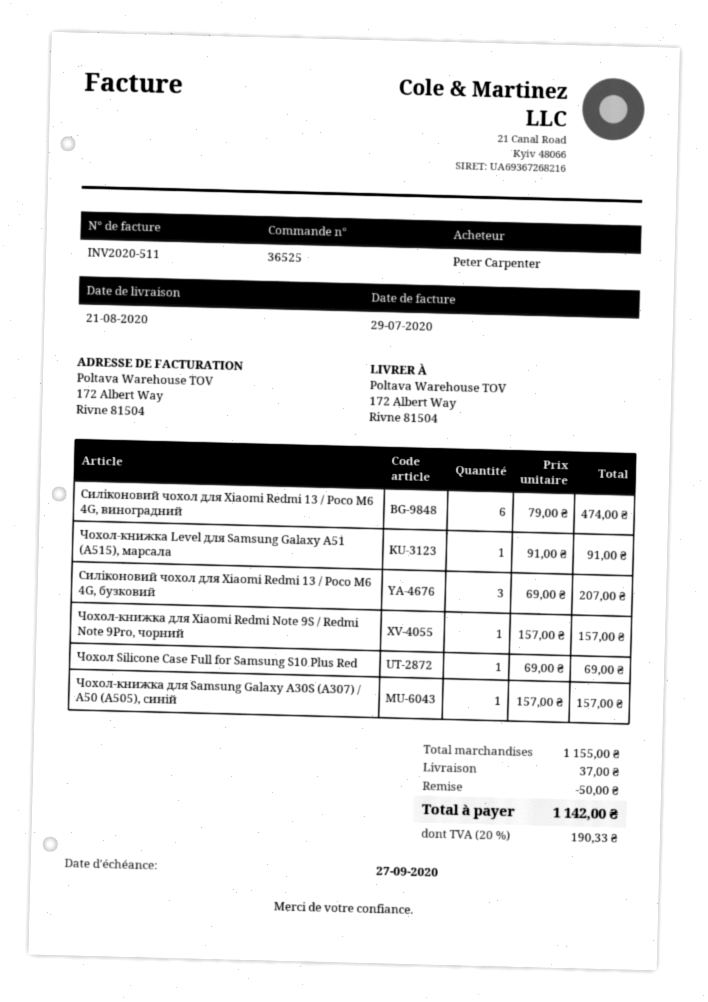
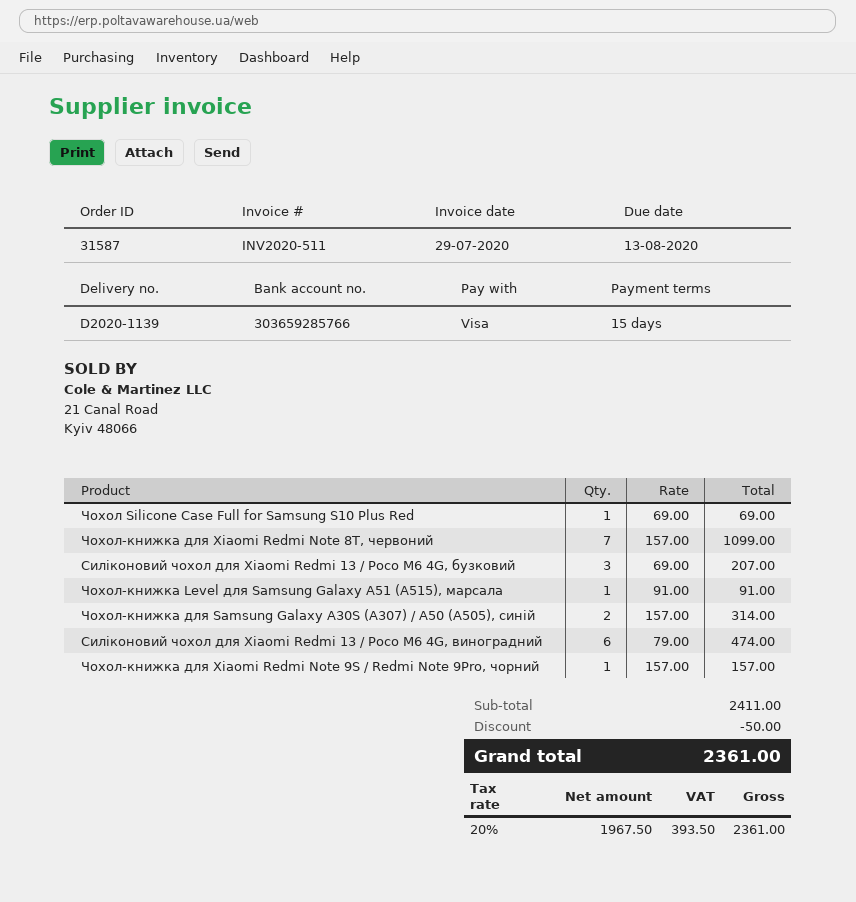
order number: 36525 -> 31587
due date: 2020-09-27 -> 2020-08-13
Чохол-книжка для Samsung Galaxy A30S (A307) / A50 (A505), синій: 1 x 157.00 = 157.00 -> 2 x 157.00 = 314.00
Чохол-книжка для Xiaomi Redmi Note 8T, червоний: none -> 7 x 157.00 = 1099.00
subtotal: 1155.00 -> 2411.00
shipping: 37.00 -> none
tax: 20% = 190.33 -> 20% = 393.50
total: 1142.00 -> 2361.00

